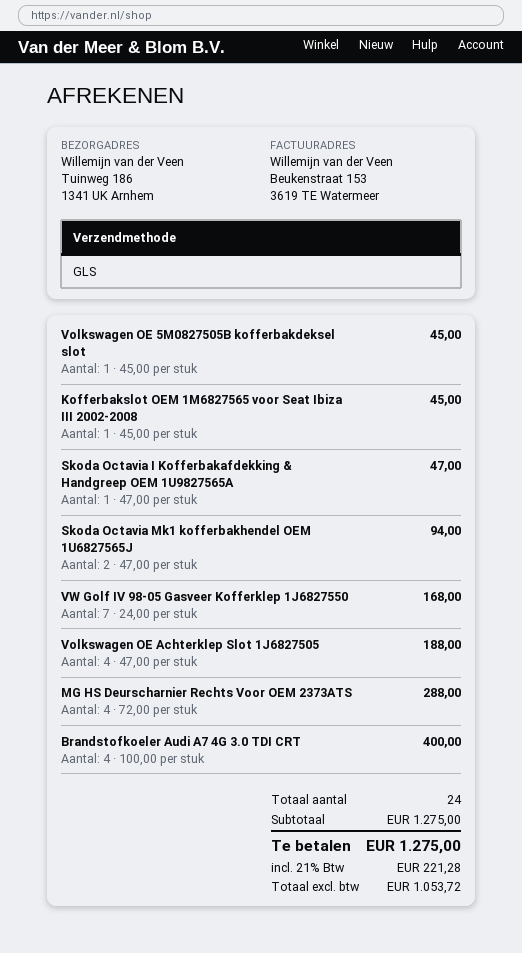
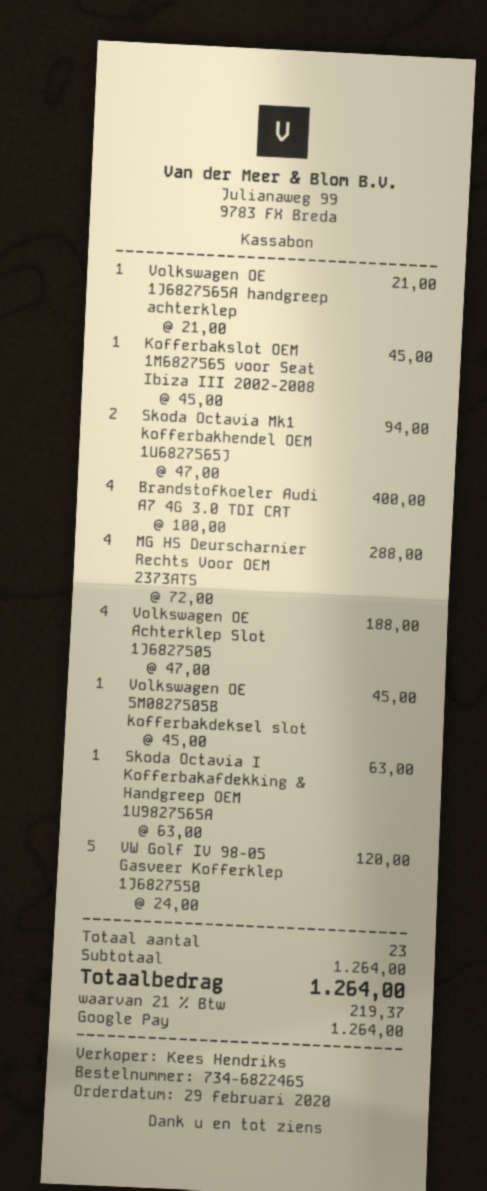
Skoda Octavia I Kofferbakafdekking & Handgreep OEM 1U9827565A: 1 x 47.00 = 47.00 -> 1 x 63.00 = 63.00
VW Golf IV 98-05 Gasveer Kofferklep 1J6827550: 7 x 24.00 = 168.00 -> 5 x 24.00 = 120.00
Volkswagen OE 1J6827565A handgreep achterklep: none -> 1 x 21.00 = 21.00
total quantity: 24 -> 23
subtotal: 1275.00 -> 1264.00
tax: 21% = 221.28 -> 21% = 219.37
total: 1275.00 -> 1264.00

